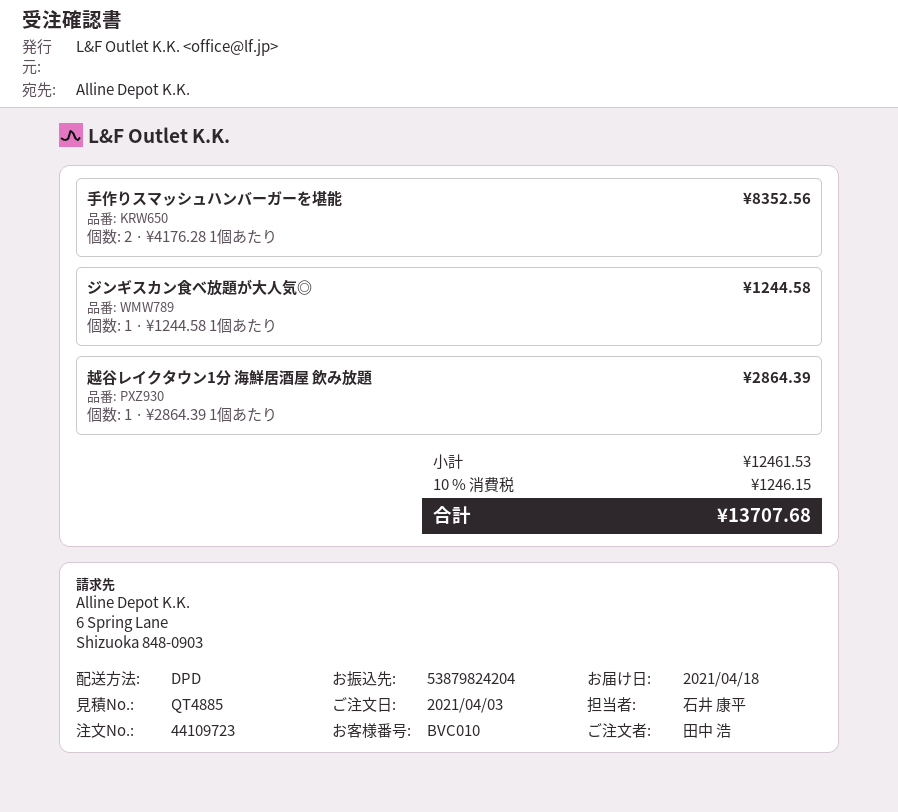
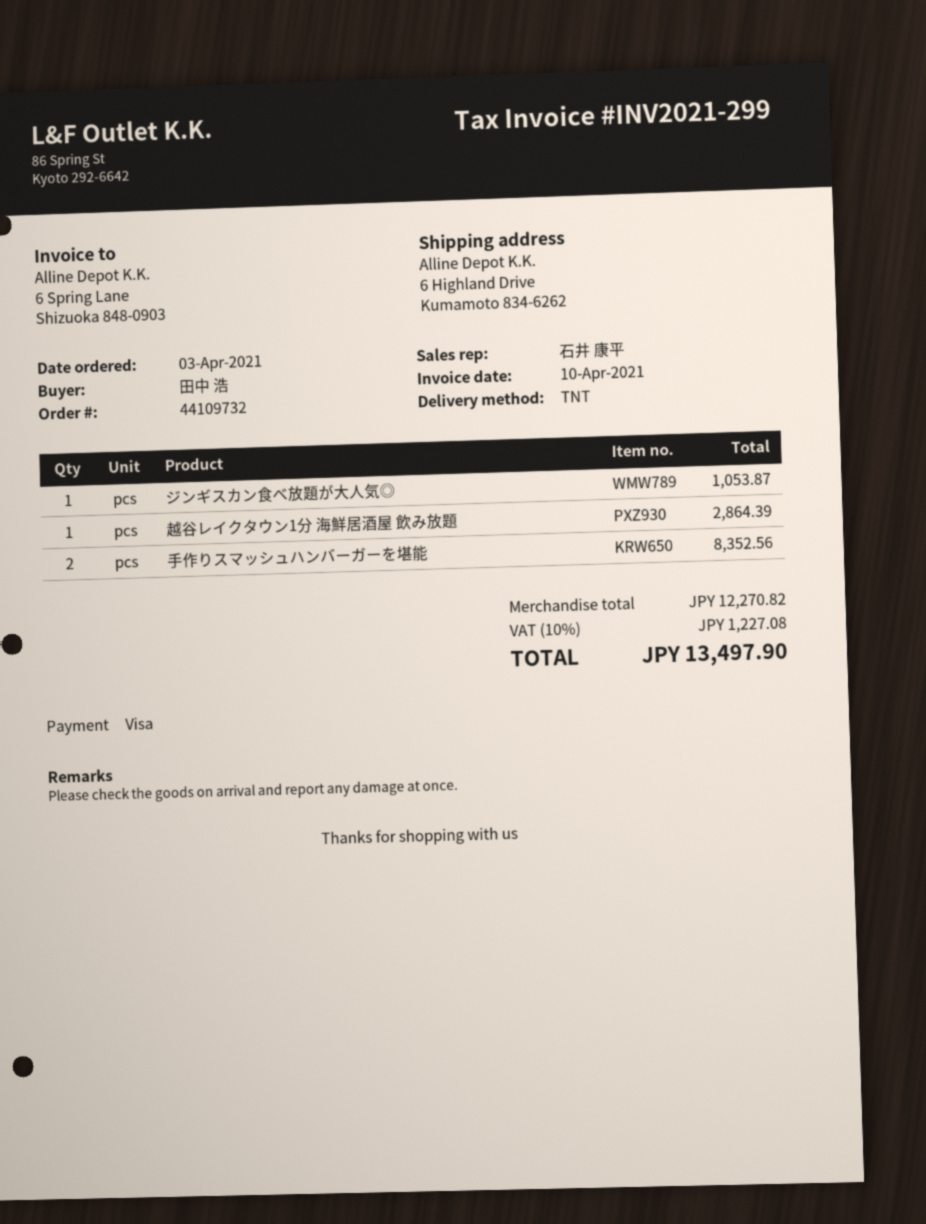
order number: 44109723 -> 44109732
shipping method: DPD -> TNT
ジンギスカン食べ放題が大人気◎: 1 for 1244.58 -> 1 for 1053.87
subtotal: 12461.53 -> 12270.82
tax: 10% = 1246.15 -> 10% = 1227.08
total: 13707.68 -> 13497.90

